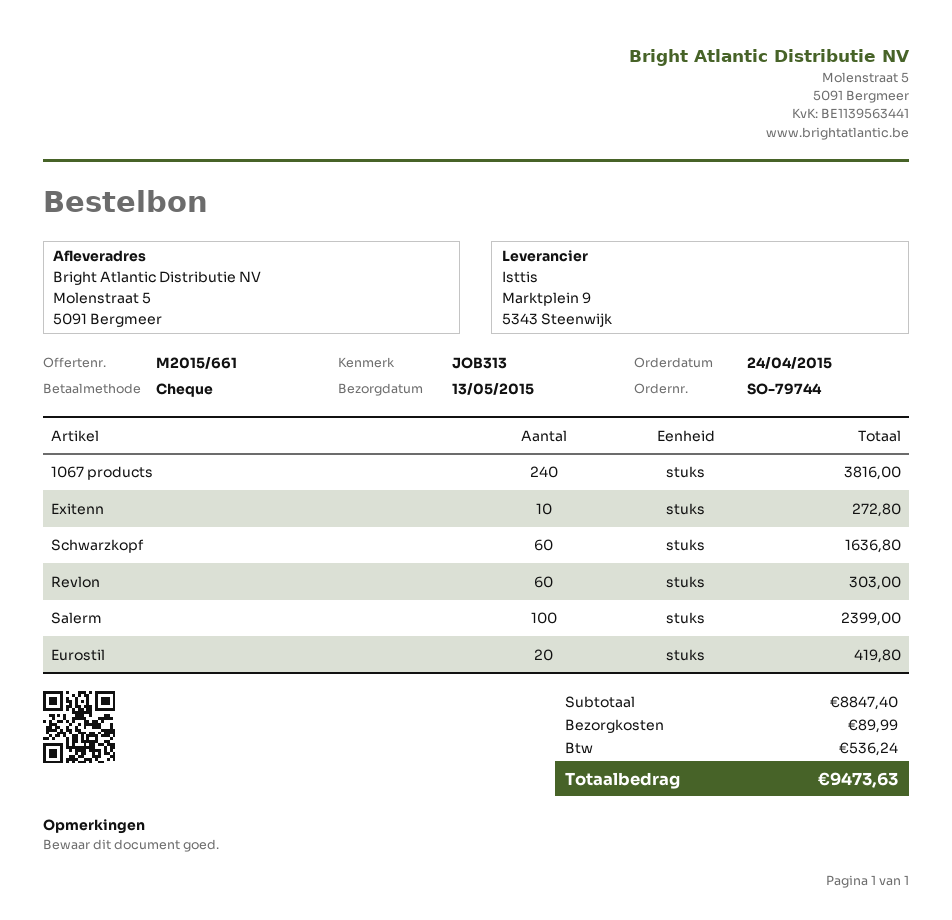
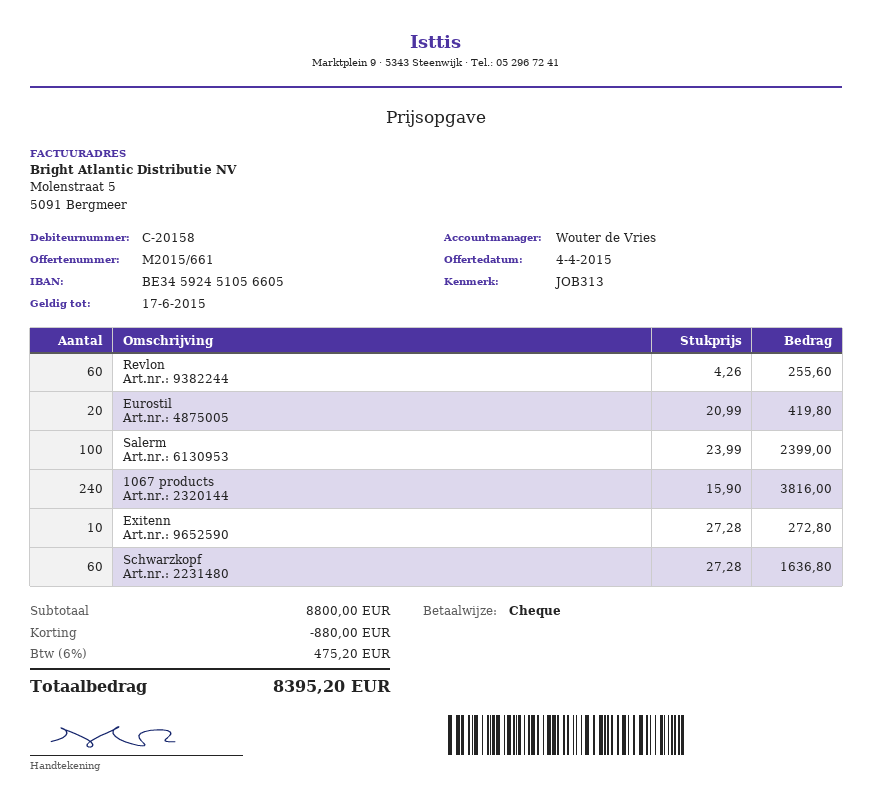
Revlon: 60 for 303.00 -> 60 for 255.60
subtotal: 8847.40 -> 8800.00
discount: none -> 880.00
shipping: 89.99 -> none
tax: 536.24 -> 475.20
total: 9473.63 -> 8395.20

